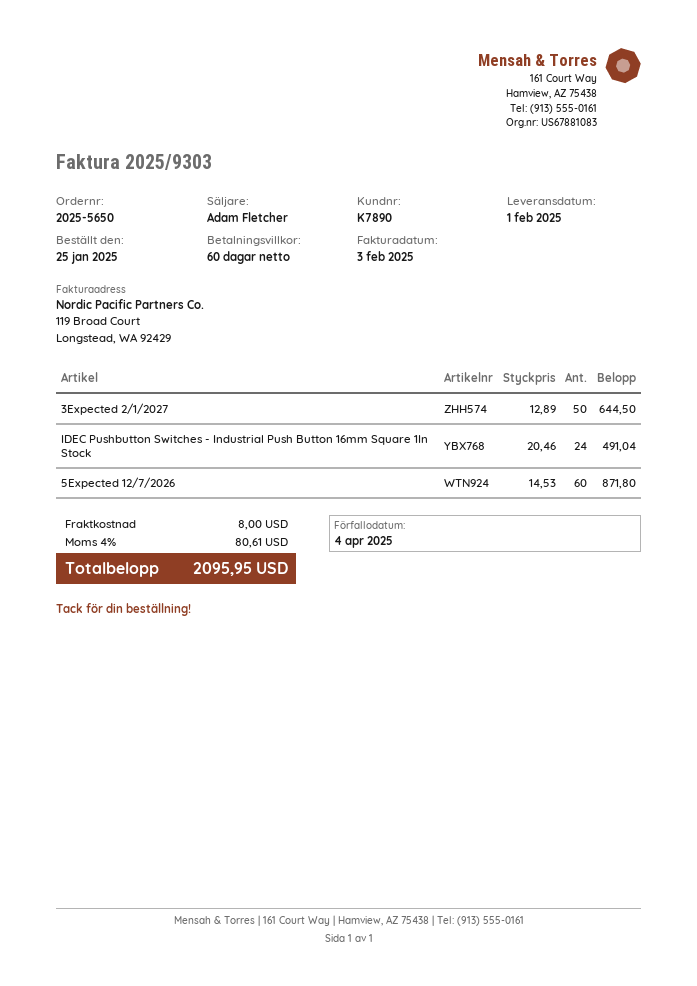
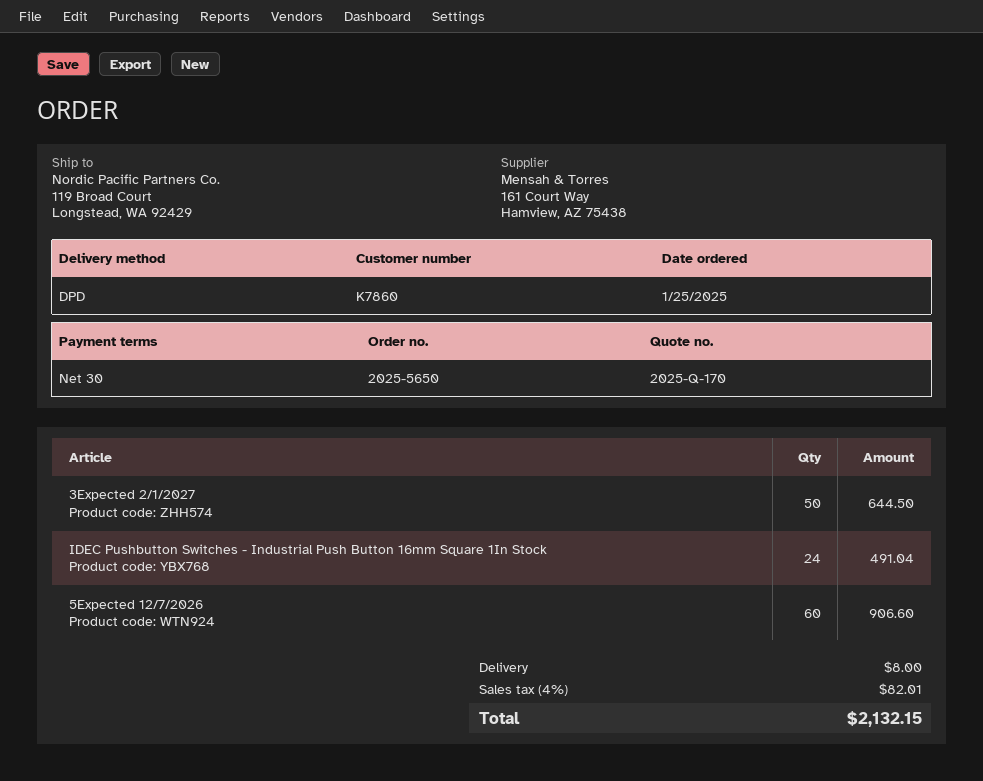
payment terms: 60 days -> 30 days
customer number: K7890 -> K7860
5Expected 12/7/2026: 60 for 871.80 -> 60 for 906.60
tax: 4% = 80.61 -> 4% = 82.01
total: 2095.95 -> 2132.15

